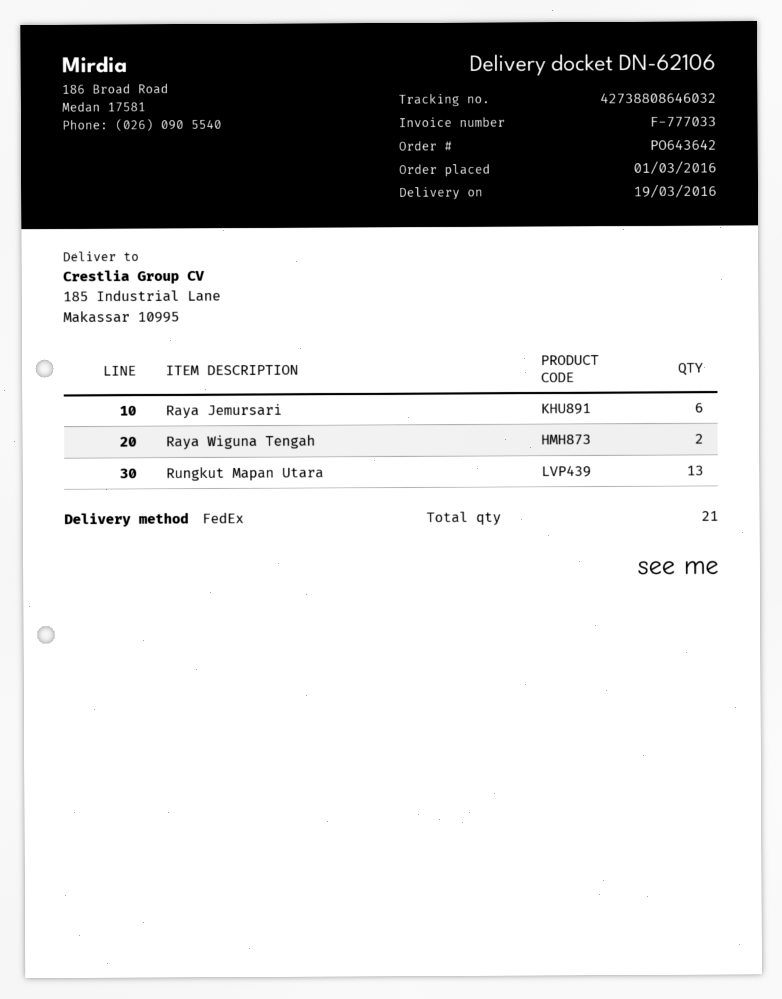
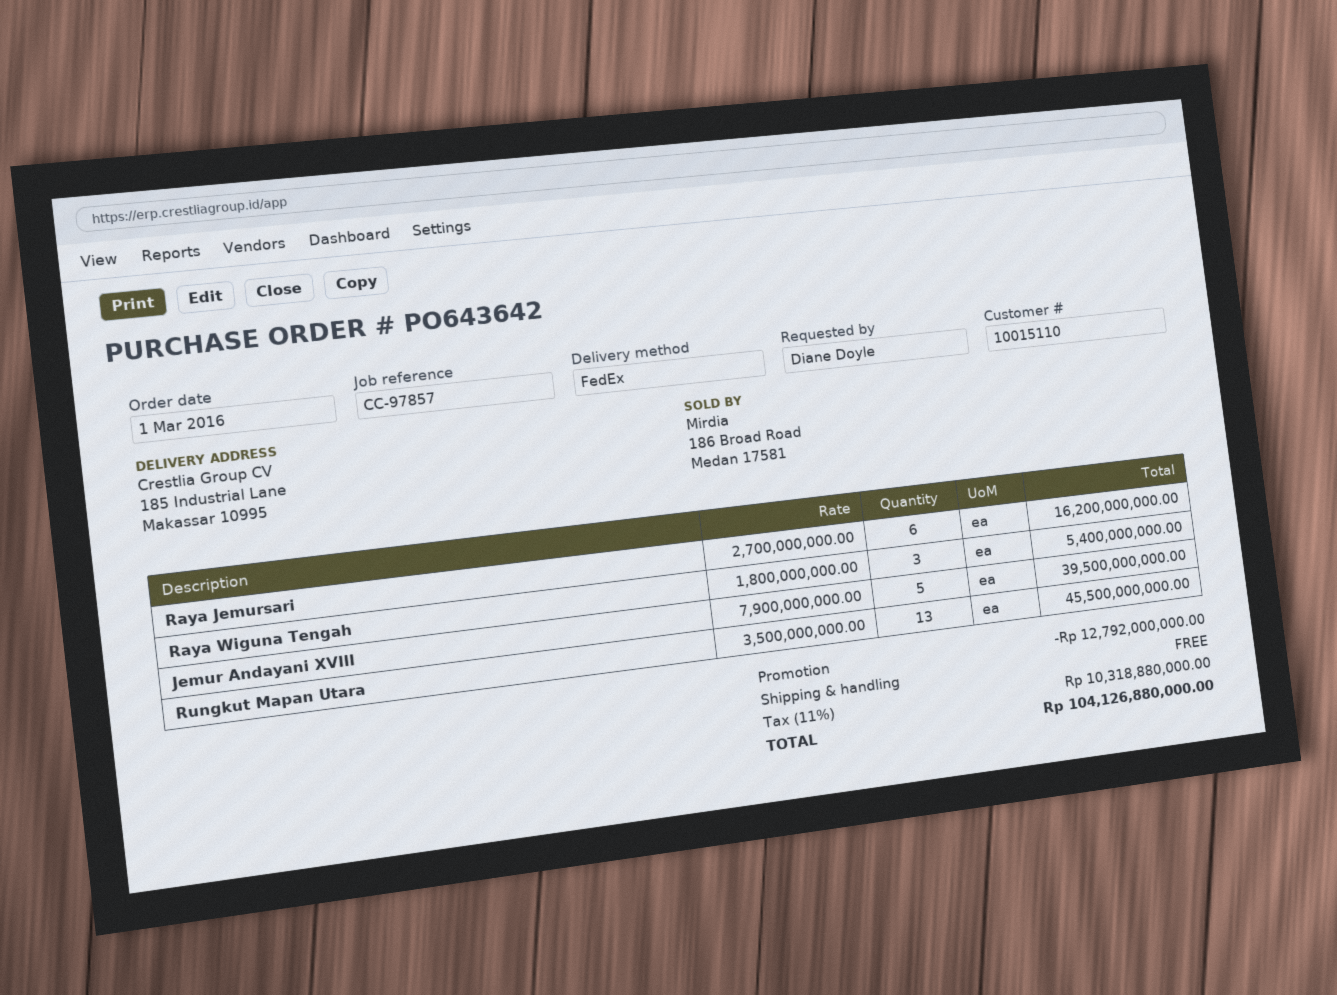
Raya Wiguna Tengah: 2 -> 3
Jemur Andayani XVIII: none -> 5

